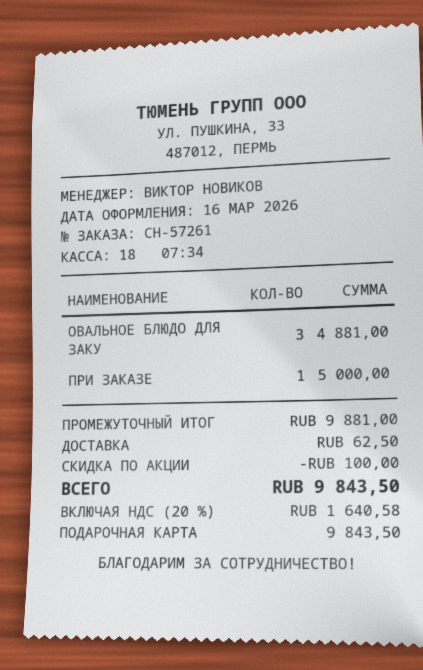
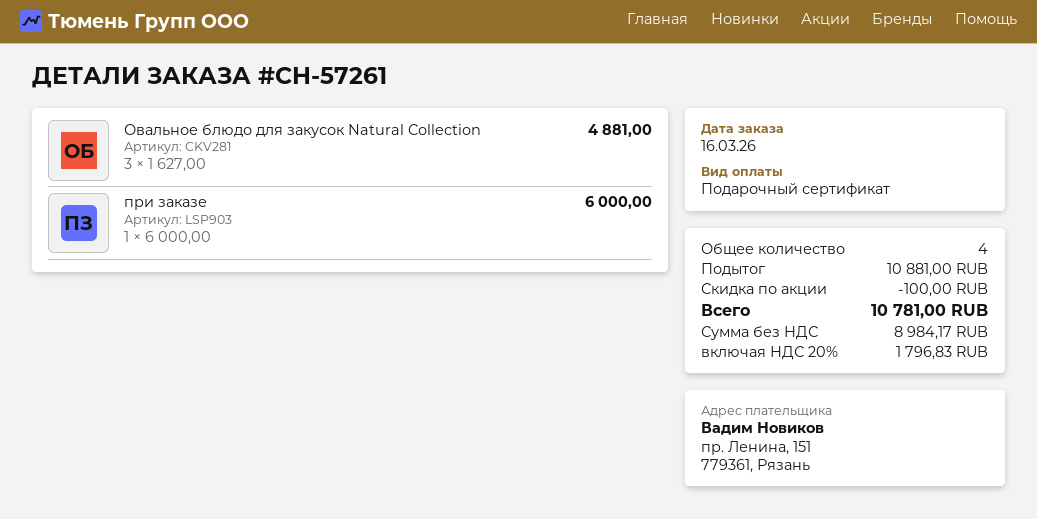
ПРИ ЗАКАЗЕ: 1 for 5000.00 -> 1 for 6000.00
subtotal: 9881.00 -> 10881.00
shipping: 62.50 -> none
tax: 20% = 1640.58 -> 20% = 1796.83
total: 9843.50 -> 10781.00

